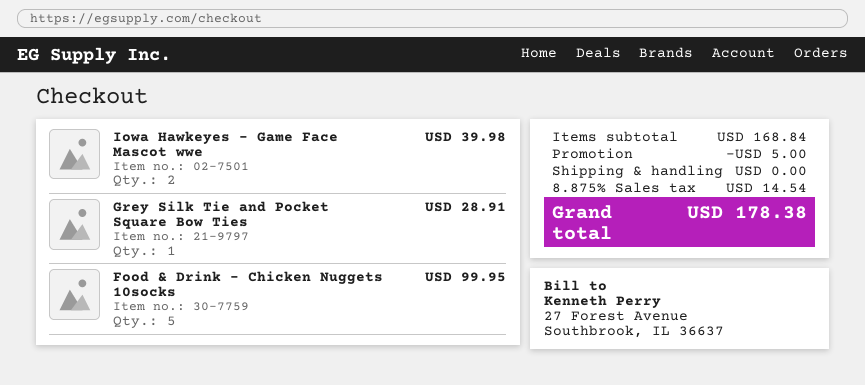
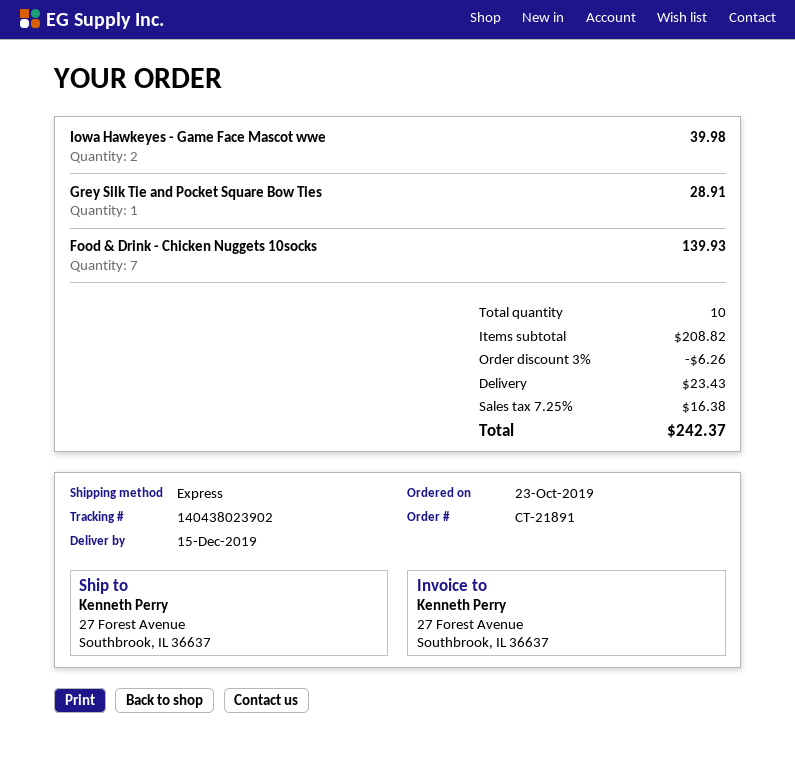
Food & Drink - Chicken Nuggets 10socks: 5 for 99.95 -> 7 for 139.93
subtotal: 168.84 -> 208.82
discount: 5.00 -> 6.26
shipping: 0.00 -> 23.43
tax: 8.875% = 14.54 -> 7.25% = 16.38
total: 178.38 -> 242.37

